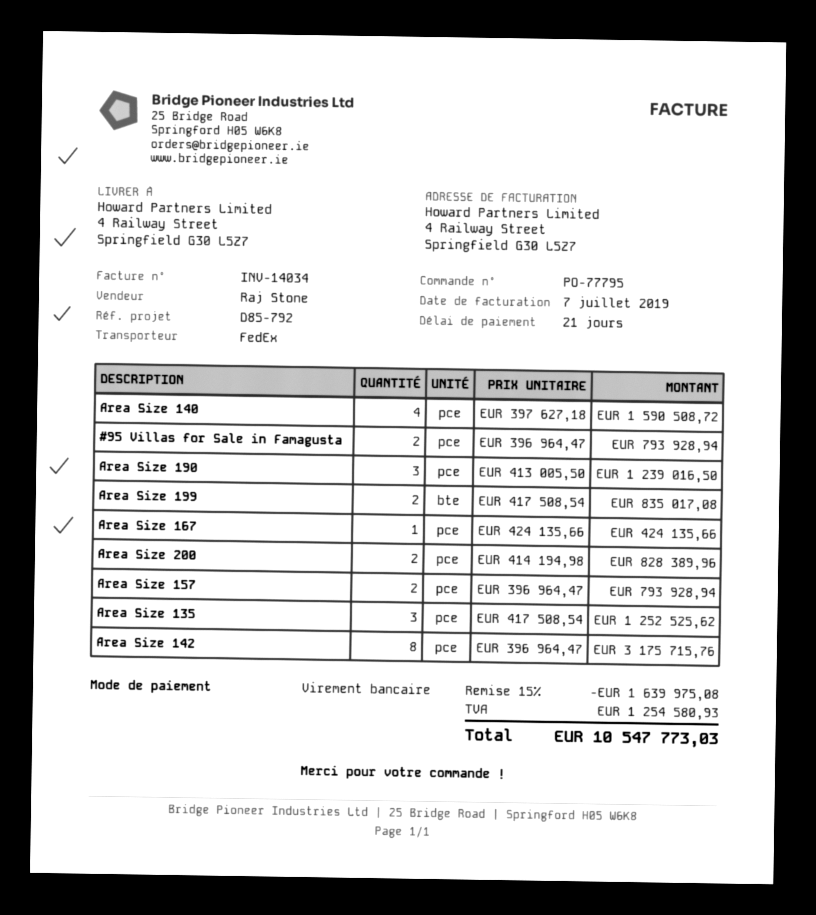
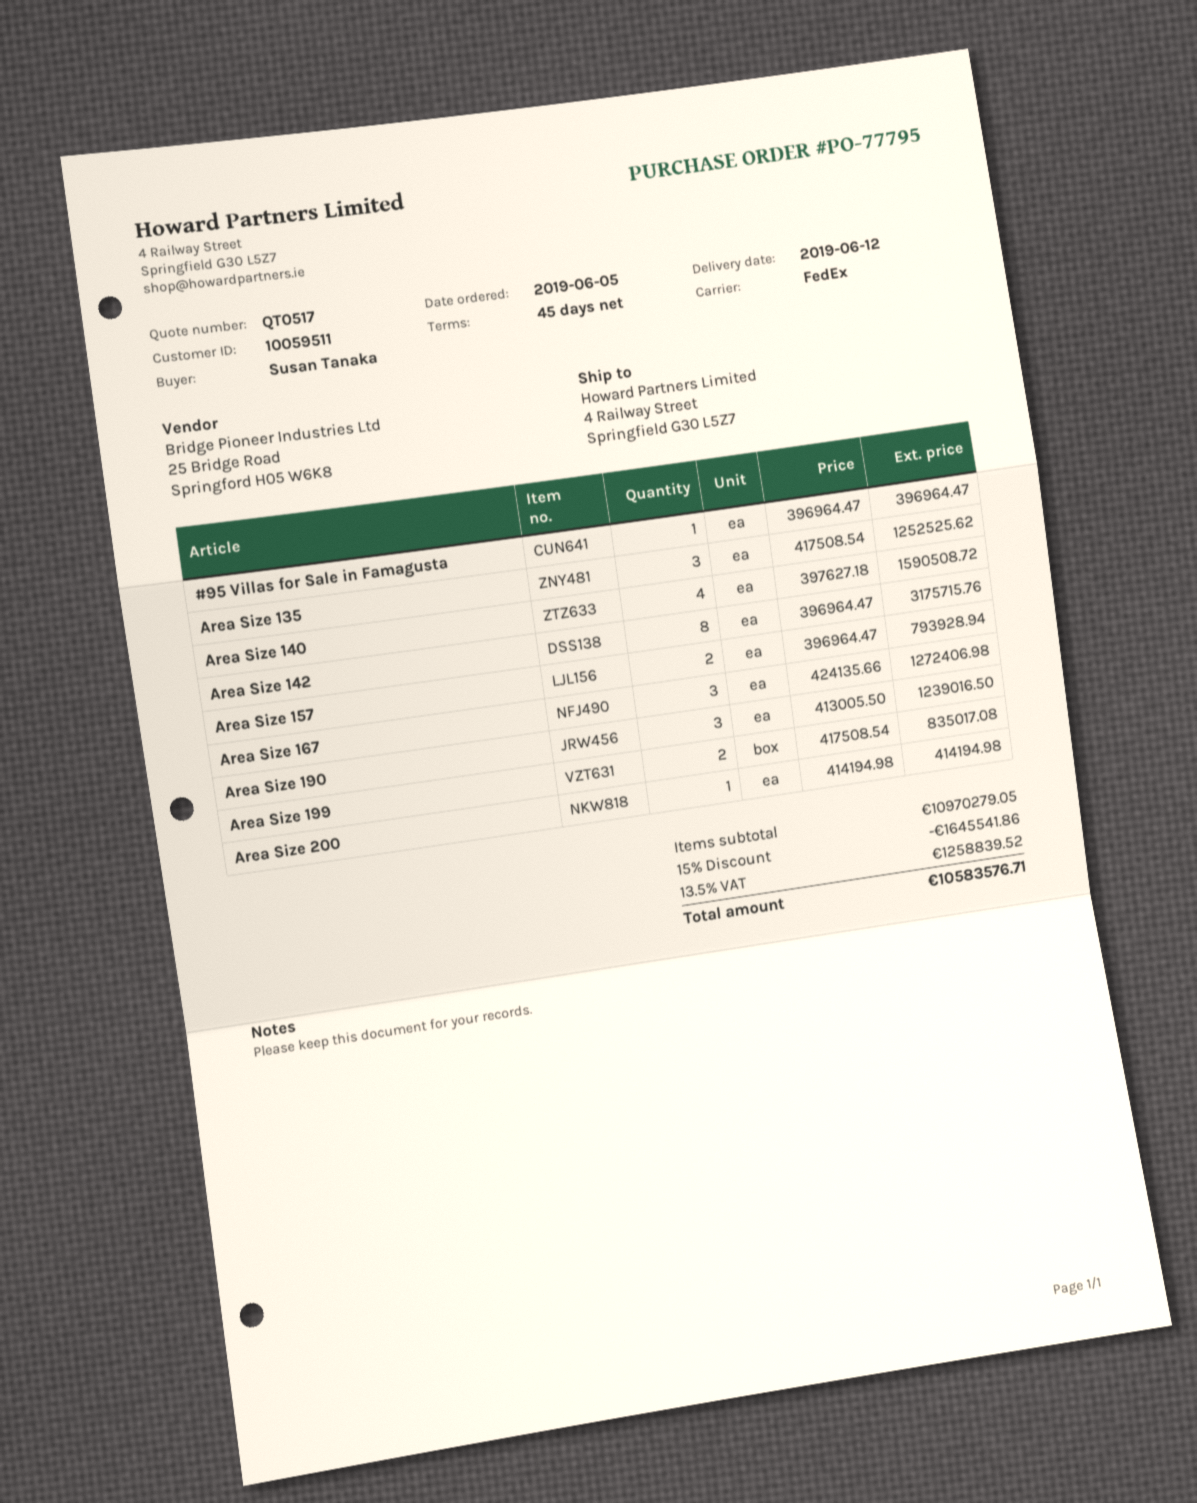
payment terms: 21 days -> 45 days
#95 Villas for Sale in Famagusta: 2 x 396964.47 = 793928.94 -> 1 x 396964.47 = 396964.47
Area Size 167: 1 x 424135.66 = 424135.66 -> 3 x 424135.66 = 1272406.98
Area Size 200: 2 x 414194.98 = 828389.96 -> 1 x 414194.98 = 414194.98
discount: 15% = 1639975.08 -> 15% = 1645541.86
tax: 1254580.93 -> 1258839.52
total: 10547773.03 -> 10583576.71

